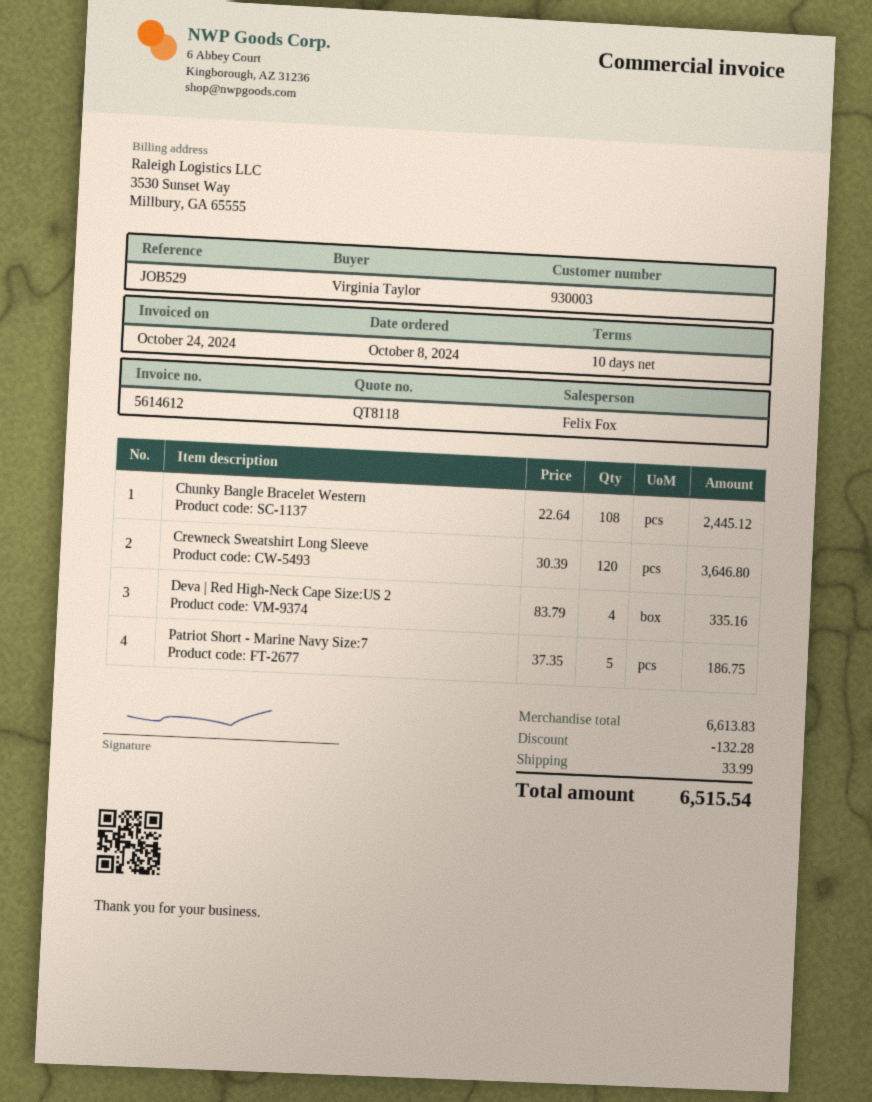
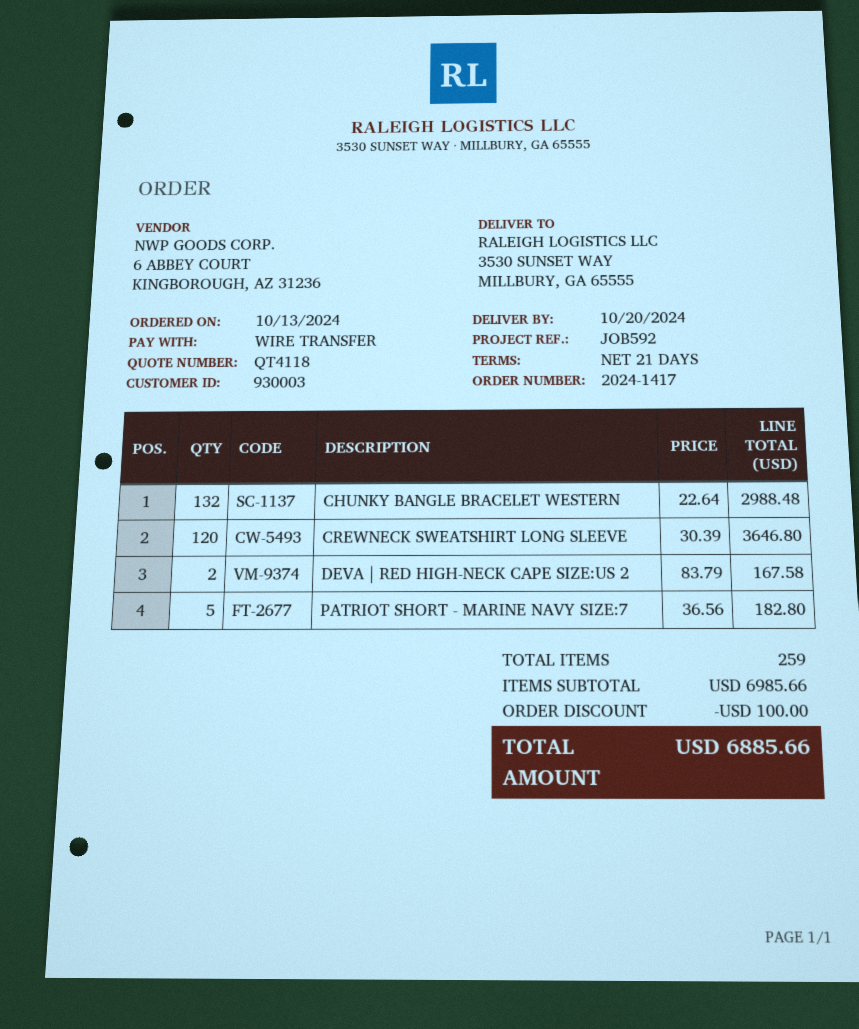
quote number: QT8118 -> QT4118
order date: 2024-10-08 -> 2024-10-13
payment terms: 10 days -> 21 days
reference: JOB529 -> JOB592
Chunky Bangle Bracelet Western: 108 x 22.64 = 2445.12 -> 132 x 22.64 = 2988.48
Deva | Red High-Neck Cape Size:US 2: 4 x 83.79 = 335.16 -> 2 x 83.79 = 167.58
Patriot Short - Marine Navy Size:7: 5 x 37.35 = 186.75 -> 5 x 36.56 = 182.80
subtotal: 6613.83 -> 6985.66
discount: 132.28 -> 100.00
shipping: 33.99 -> none
total: 6515.54 -> 6885.66

